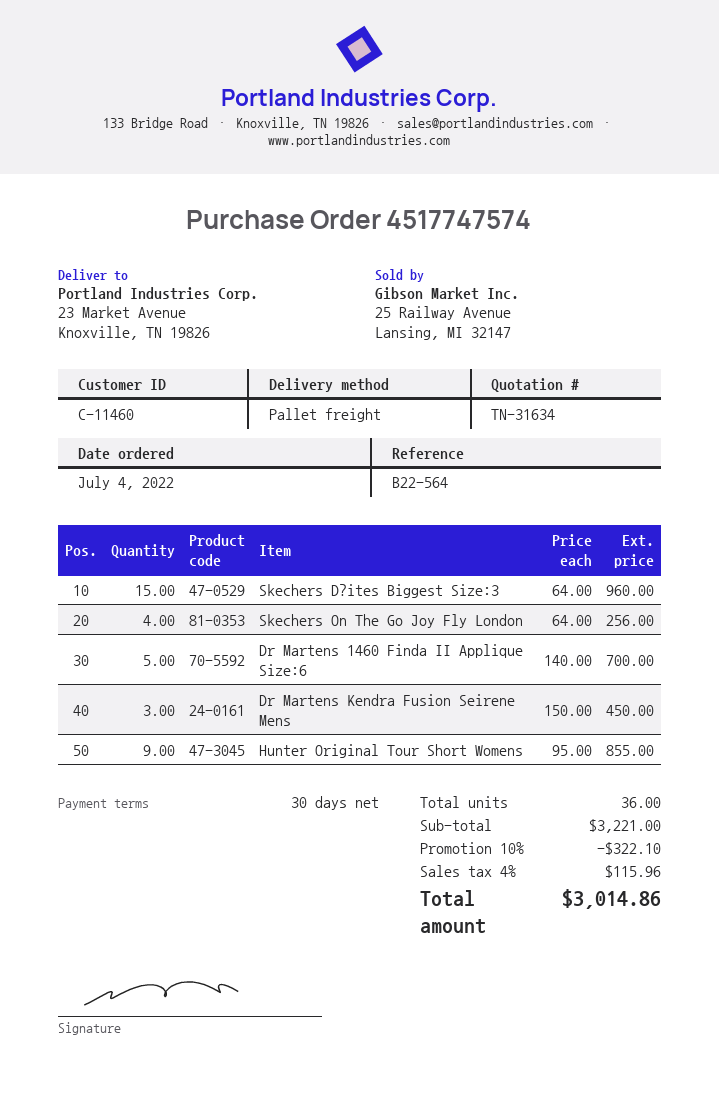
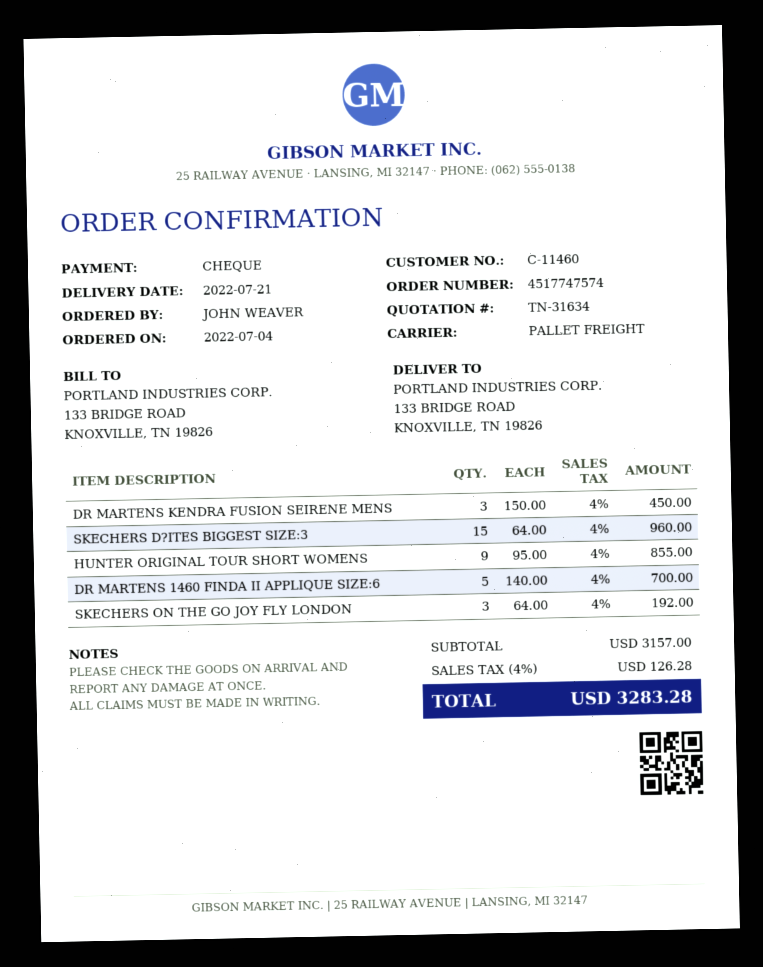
ship to: 23 Market Avenue, Knoxville, TN 19826 -> 133 BRIDGE ROAD, KNOXVILLE, TN 19826
Skechers On The Go Joy Fly London: 4 x 64.00 = 256.00 -> 3 x 64.00 = 192.00
subtotal: 3221.00 -> 3157.00
discount: 10% = 322.10 -> none
tax: 4% = 115.96 -> 4% = 126.28
total: 3014.86 -> 3283.28

